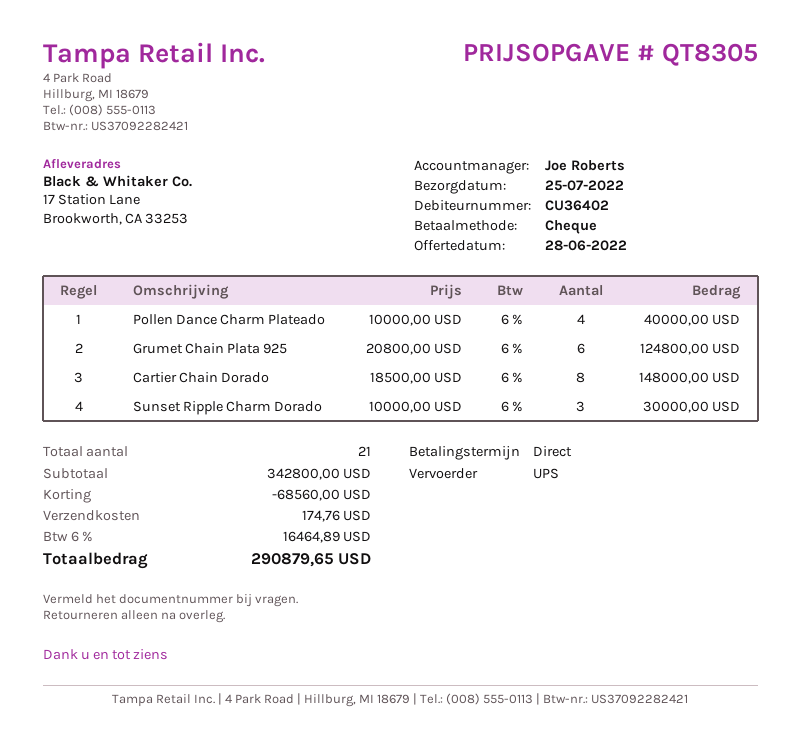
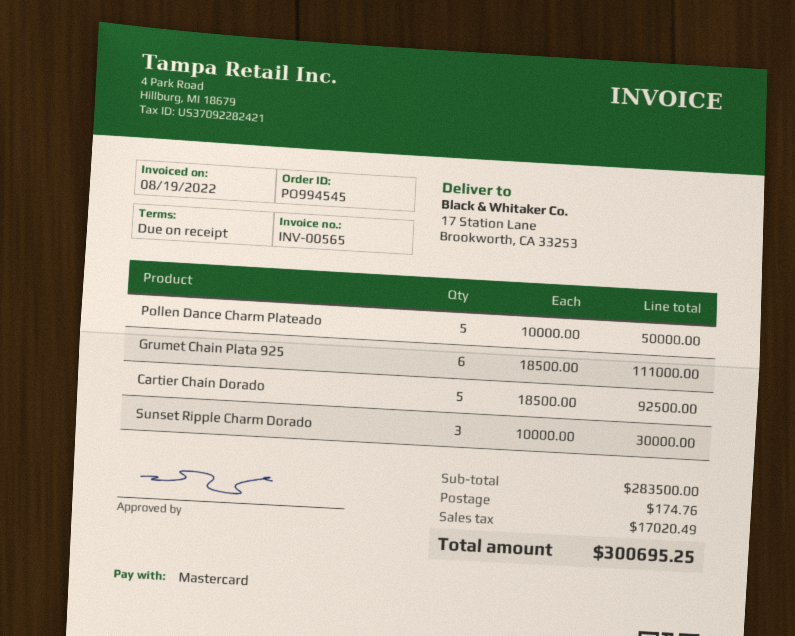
payment method: cheque -> Mastercard
Pollen Dance Charm Plateado: 4 x 10000.00 = 40000.00 -> 5 x 10000.00 = 50000.00
Grumet Chain Plata 925: 6 x 20800.00 = 124800.00 -> 6 x 18500.00 = 111000.00
Cartier Chain Dorado: 8 x 18500.00 = 148000.00 -> 5 x 18500.00 = 92500.00
subtotal: 342800.00 -> 283500.00
discount: 68560.00 -> none
tax: 16464.89 -> 17020.49
total: 290879.65 -> 300695.25

